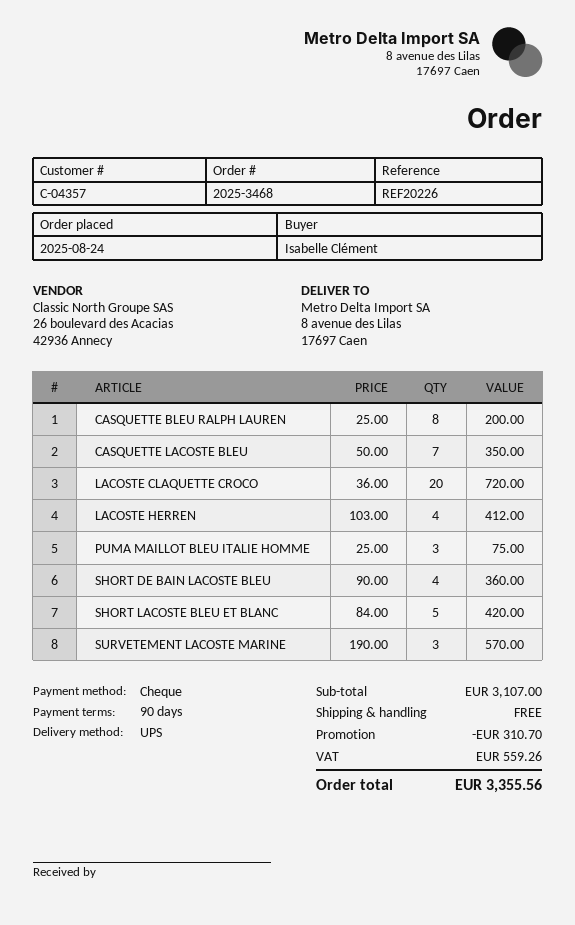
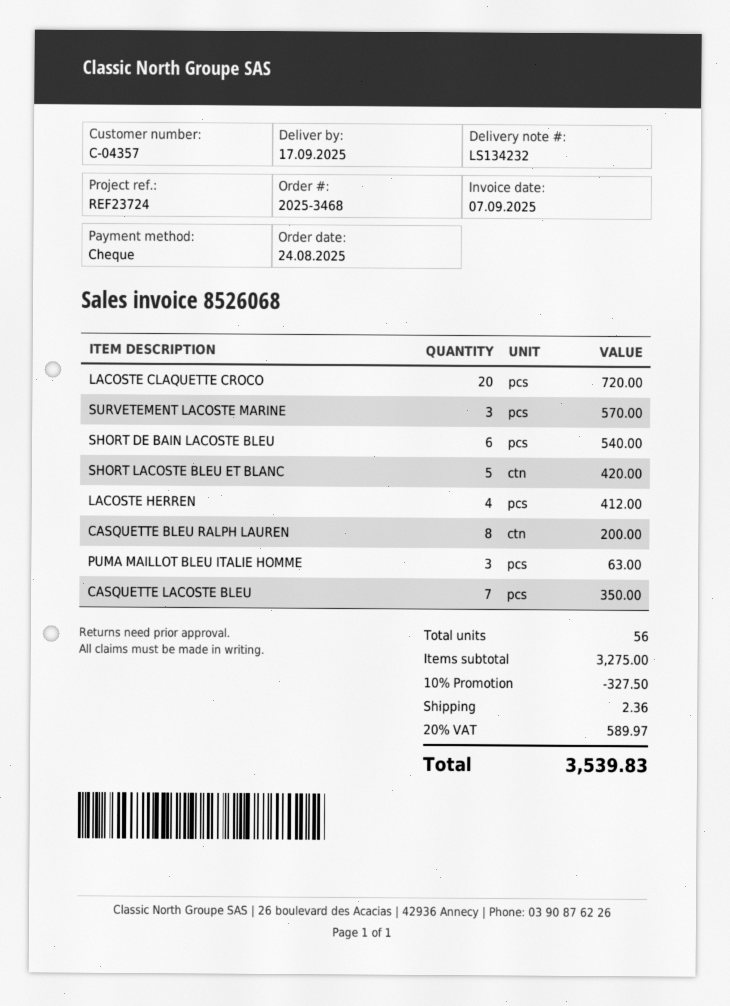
reference: REF20226 -> REF23724
PUMA MAILLOT BLEU ITALIE HOMME: 3 for 75.00 -> 3 for 63.00
SHORT DE BAIN LACOSTE BLEU: 4 for 360.00 -> 6 for 540.00
subtotal: 3107.00 -> 3275.00
discount: 310.70 -> 327.50
shipping: 0.00 -> 2.36
tax: 559.26 -> 589.97
total: 3355.56 -> 3539.83

